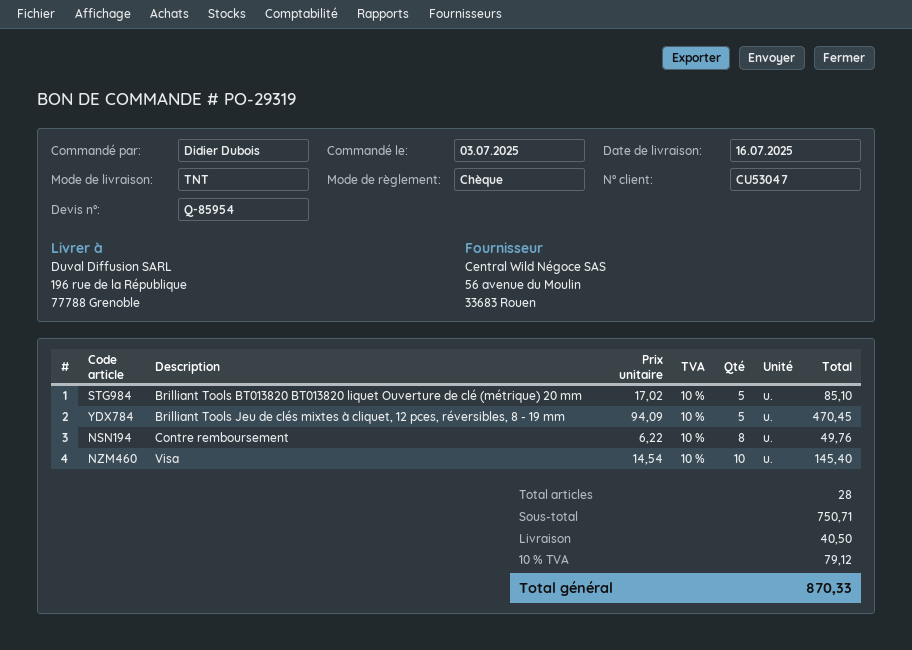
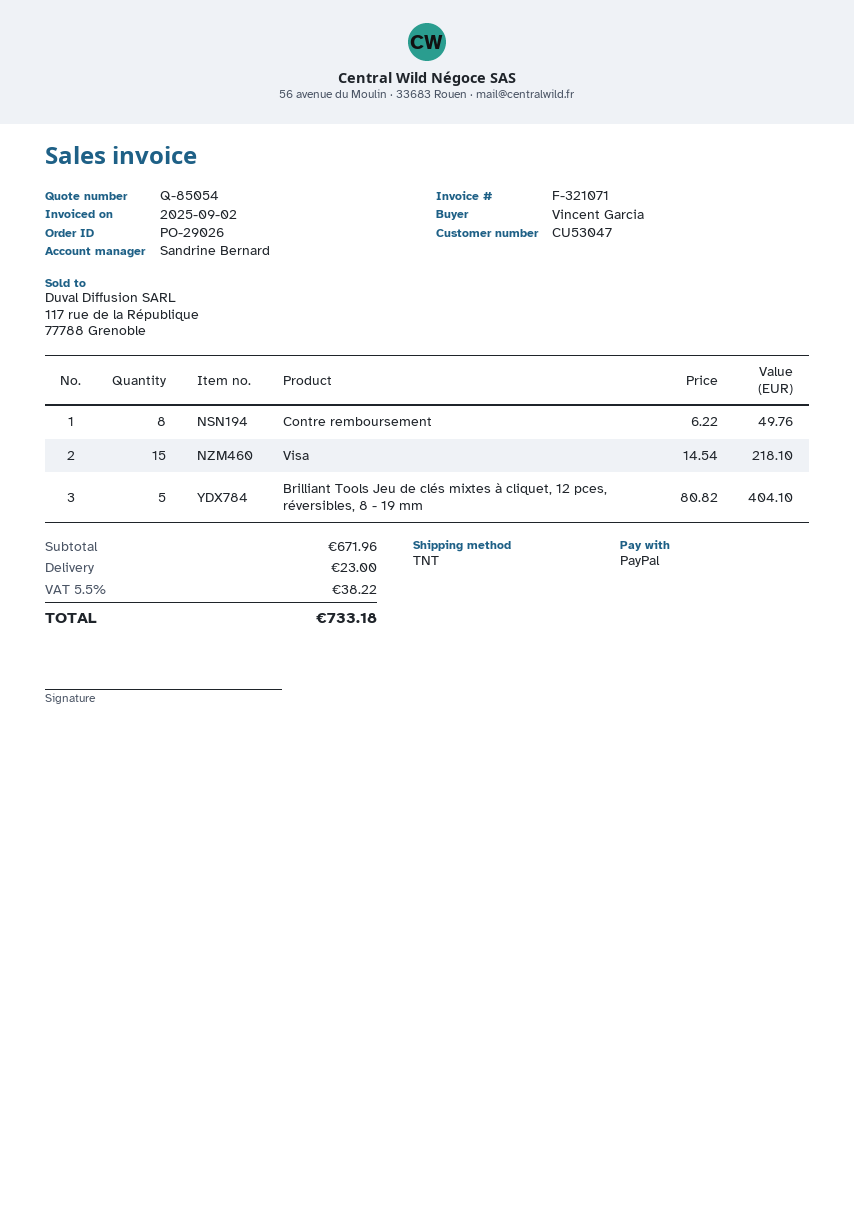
quote number: Q-85954 -> Q-85054
order number: PO-29319 -> PO-29026
ordered by: Didier Dubois -> Vincent Garcia
payment method: cheque -> PayPal
Brilliant Tools BT013820 BT013820 liquet Ouverture de clé (métrique) 20 mm: 5 x 17.02 = 85.10 -> none
Brilliant Tools Jeu de clés mixtes à cliquet, 12 pces, réversibles, 8 - 19 mm: 5 x 94.09 = 470.45 -> 5 x 80.82 = 404.10
Visa: 10 x 14.54 = 145.40 -> 15 x 14.54 = 218.10
subtotal: 750.71 -> 671.96
shipping: 40.50 -> 23.00
tax: 10% = 79.12 -> 5.5% = 38.22
total: 870.33 -> 733.18

